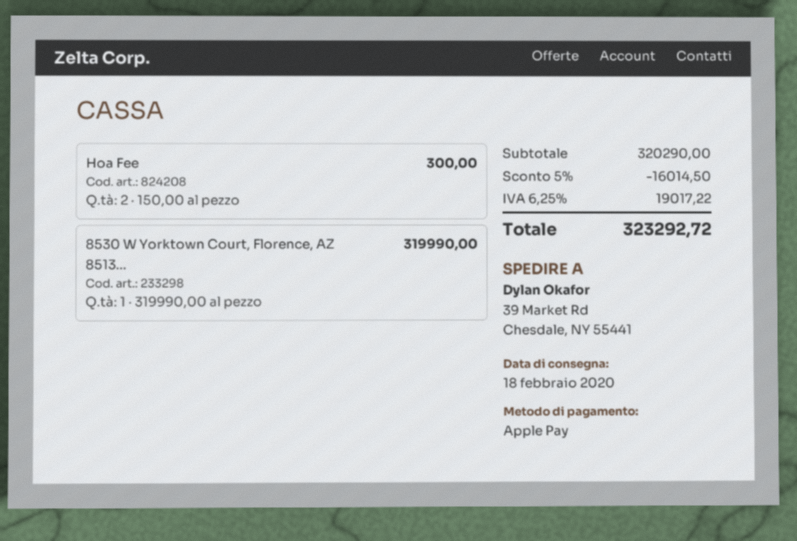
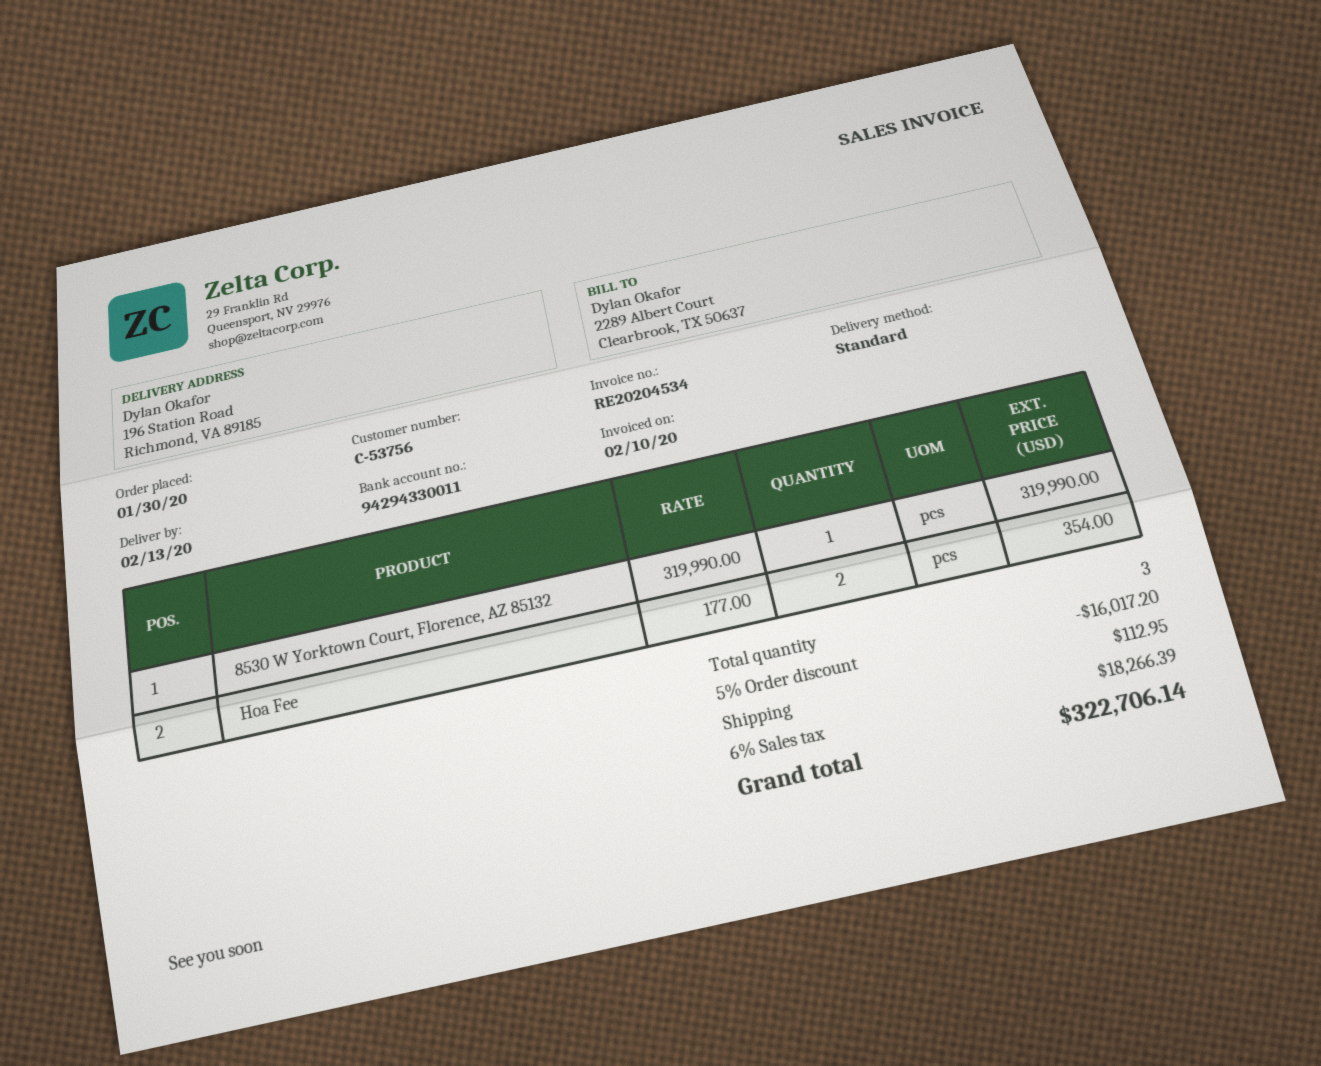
delivery date: 2020-02-18 -> 2020-02-13
ship to: 39 Market Rd, Chesdale, NY 55441 -> 196 Station Road, Richmond, VA 89185
Hoa Fee: 2 x 150.00 = 300.00 -> 2 x 177.00 = 354.00
discount: 5% = 16014.50 -> 5% = 16017.20
shipping: none -> 112.95
tax: 6.25% = 19017.22 -> 6% = 18266.39
total: 323292.72 -> 322706.14

